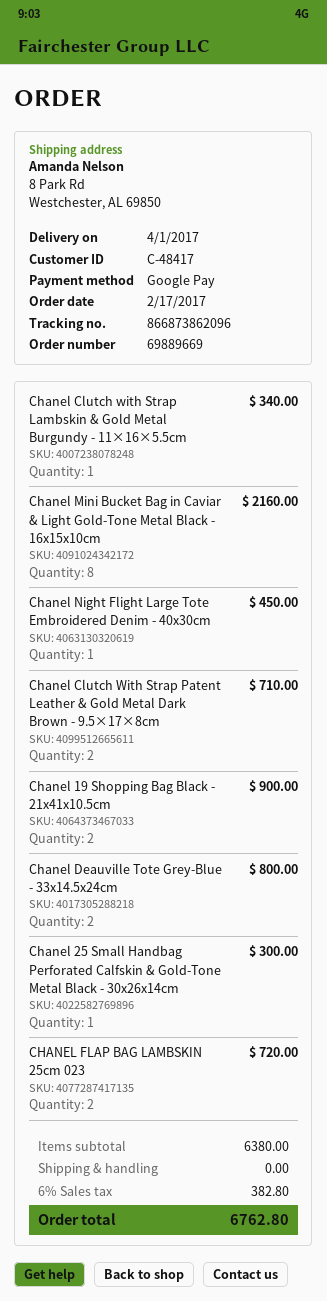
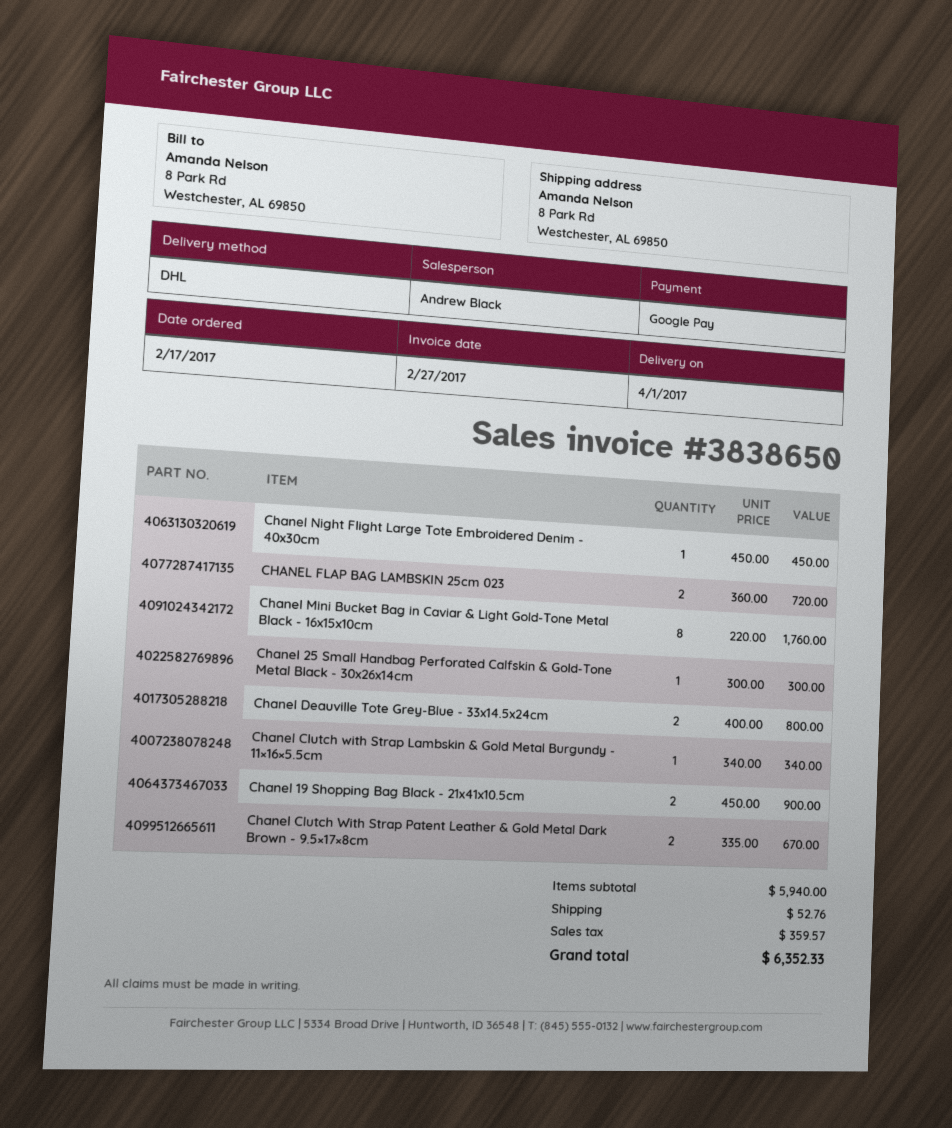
Chanel Mini Bucket Bag in Caviar & Light Gold-Tone Metal Black - 16x15x10cm: 8 for 2160.00 -> 8 for 1760.00
Chanel Clutch With Strap Patent Leather & Gold Metal Dark Brown - 9.5×17×8cm: 2 for 710.00 -> 2 for 670.00
subtotal: 6380.00 -> 5940.00
shipping: 0.00 -> 52.76
tax: 382.80 -> 359.57
total: 6762.80 -> 6352.33

